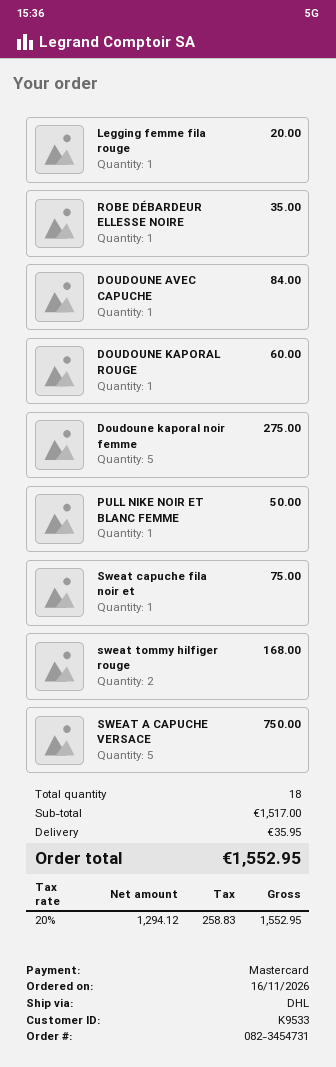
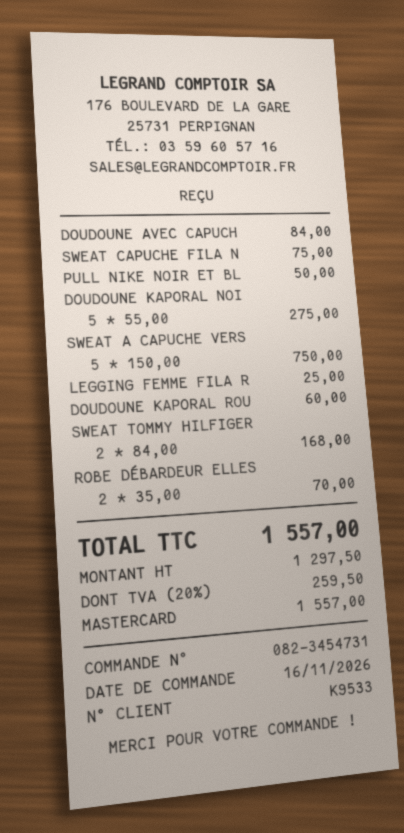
Legging femme fila rouge: 1 for 20.00 -> 1 for 25.00
ROBE DÉBARDEUR ELLESSE NOIRE: 1 for 35.00 -> 2 for 70.00
shipping: 35.95 -> none
net: 1294.12 -> 1297.50
tax: 20% = 258.83 -> 20% = 259.50
total: 1552.95 -> 1557.00

